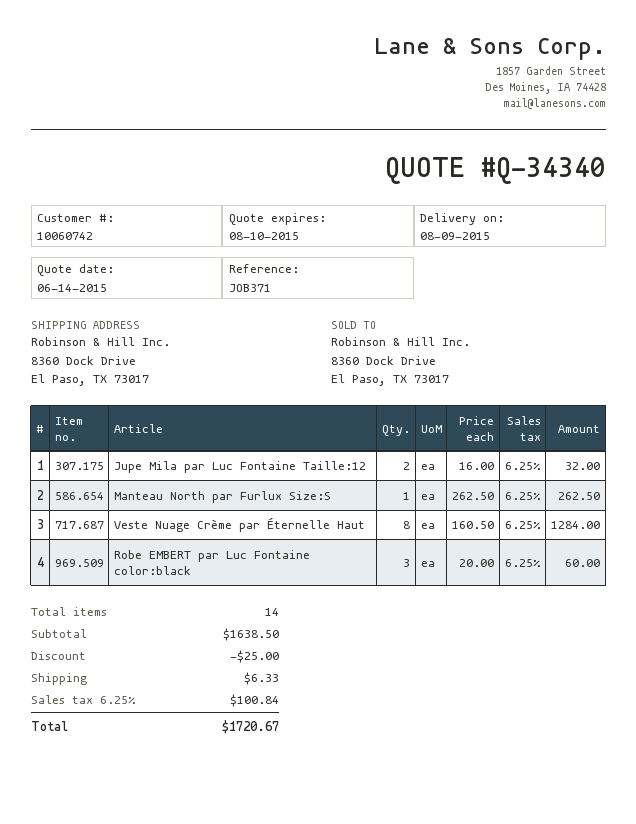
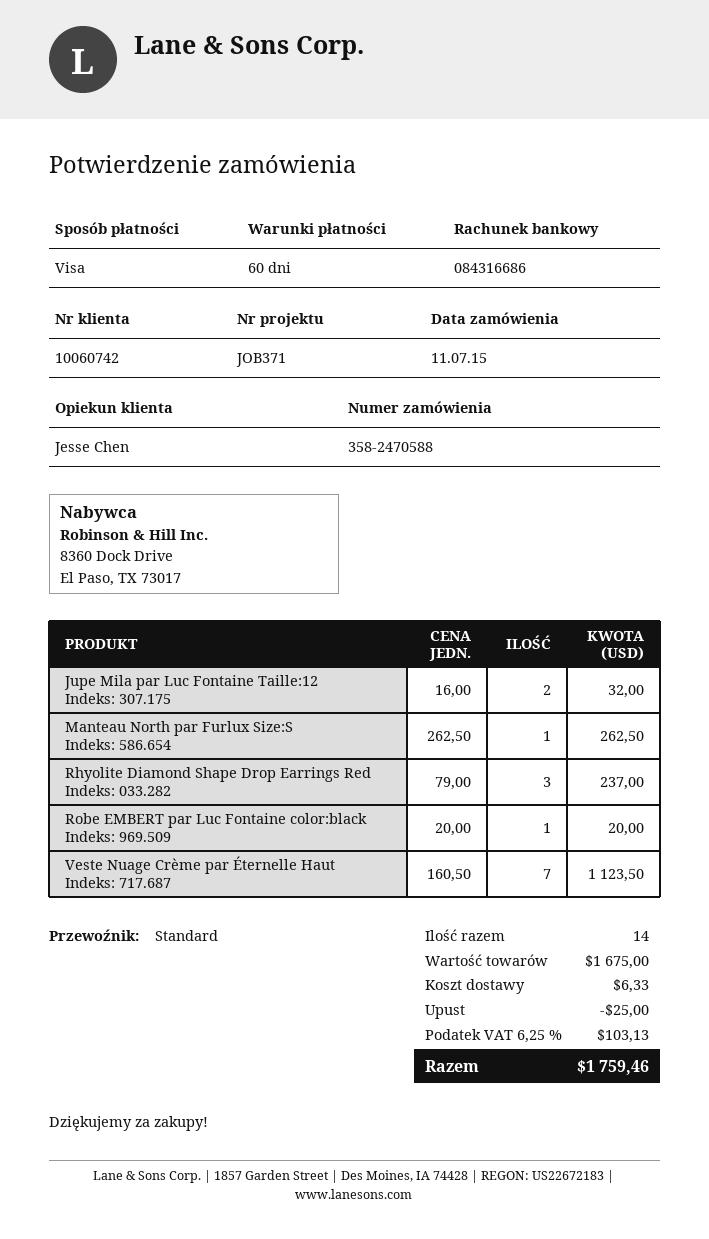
Veste Nuage Crème par Éternelle Haut: 8 x 160.50 = 1284.00 -> 7 x 160.50 = 1123.50
Robe EMBERT par Luc Fontaine color:black: 3 x 20.00 = 60.00 -> 1 x 20.00 = 20.00
Rhyolite Diamond Shape Drop Earrings Red: none -> 3 x 79.00 = 237.00
subtotal: 1638.50 -> 1675.00
tax: 6.25% = 100.84 -> 6.25% = 103.13
total: 1720.67 -> 1759.46

